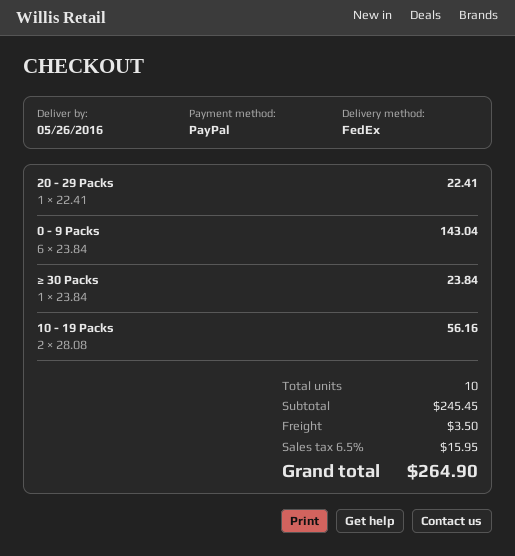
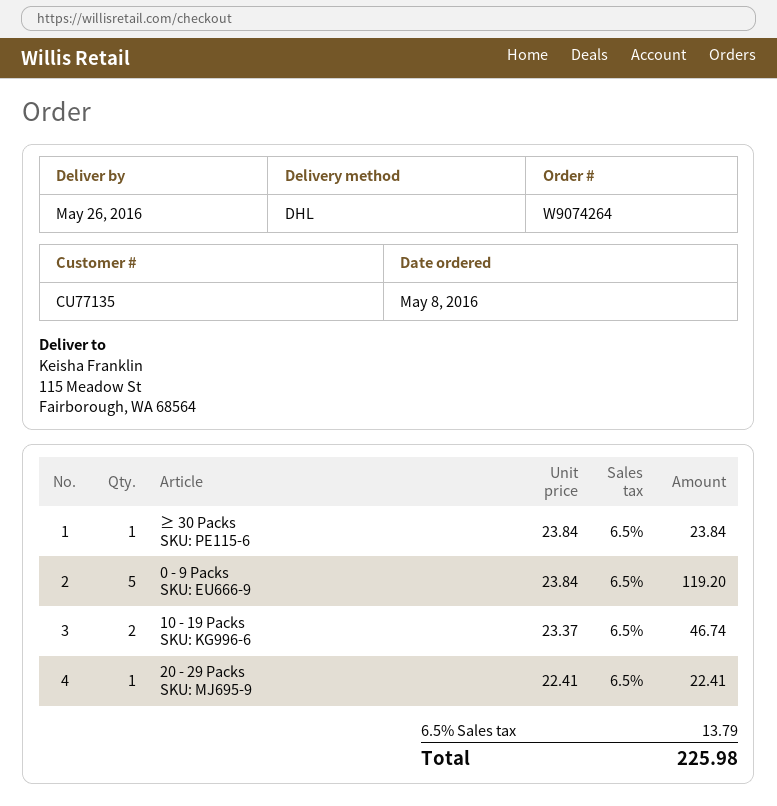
shipping method: FedEx -> DHL
0 - 9 Packs: 6 x 23.84 = 143.04 -> 5 x 23.84 = 119.20
10 - 19 Packs: 2 x 28.08 = 56.16 -> 2 x 23.37 = 46.74
shipping: 3.50 -> none
tax: 6.5% = 15.95 -> 6.5% = 13.79
total: 264.90 -> 225.98

